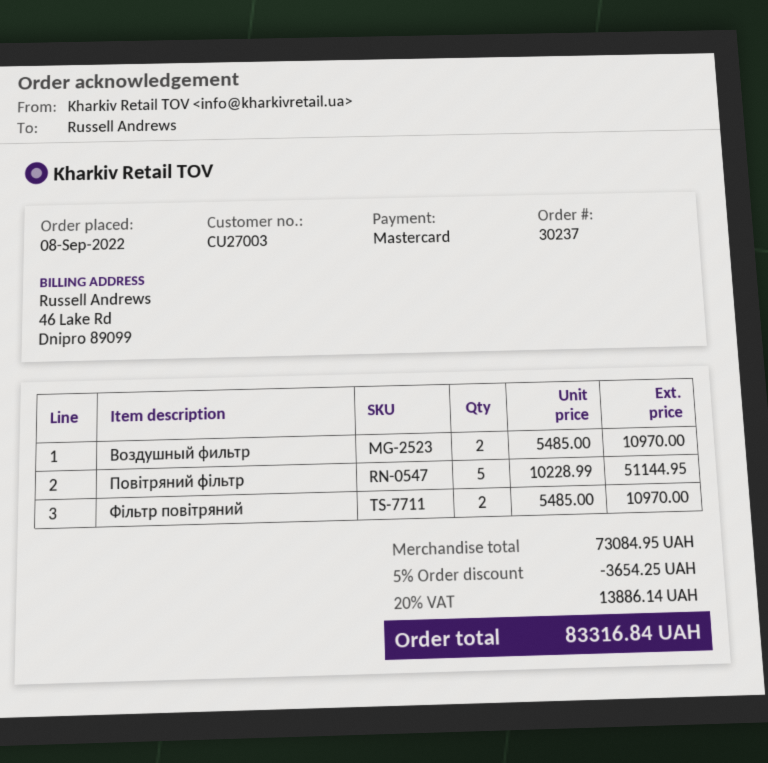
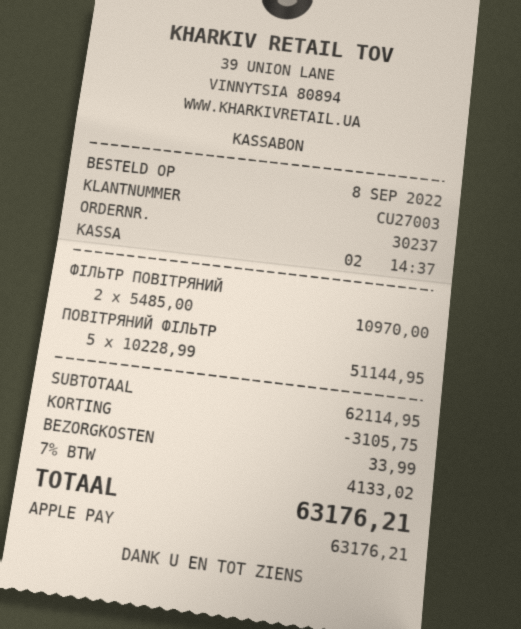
payment method: Mastercard -> Apple Pay
Воздушный фильтр: 2 x 5485.00 = 10970.00 -> none
subtotal: 73084.95 -> 62114.95
discount: 3654.25 -> 3105.75
shipping: none -> 33.99
tax: 20% = 13886.14 -> 7% = 4133.02
total: 83316.84 -> 63176.21

